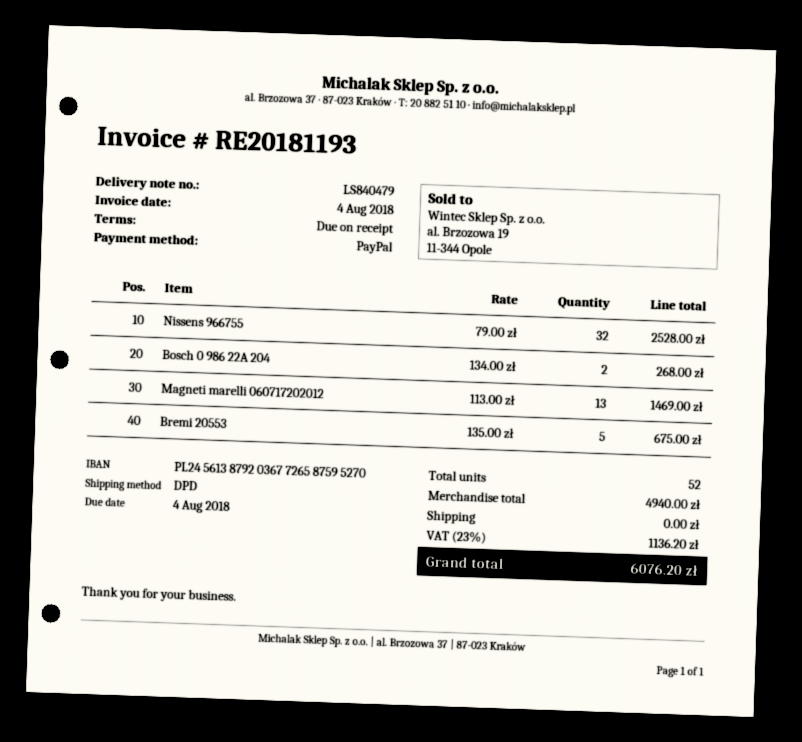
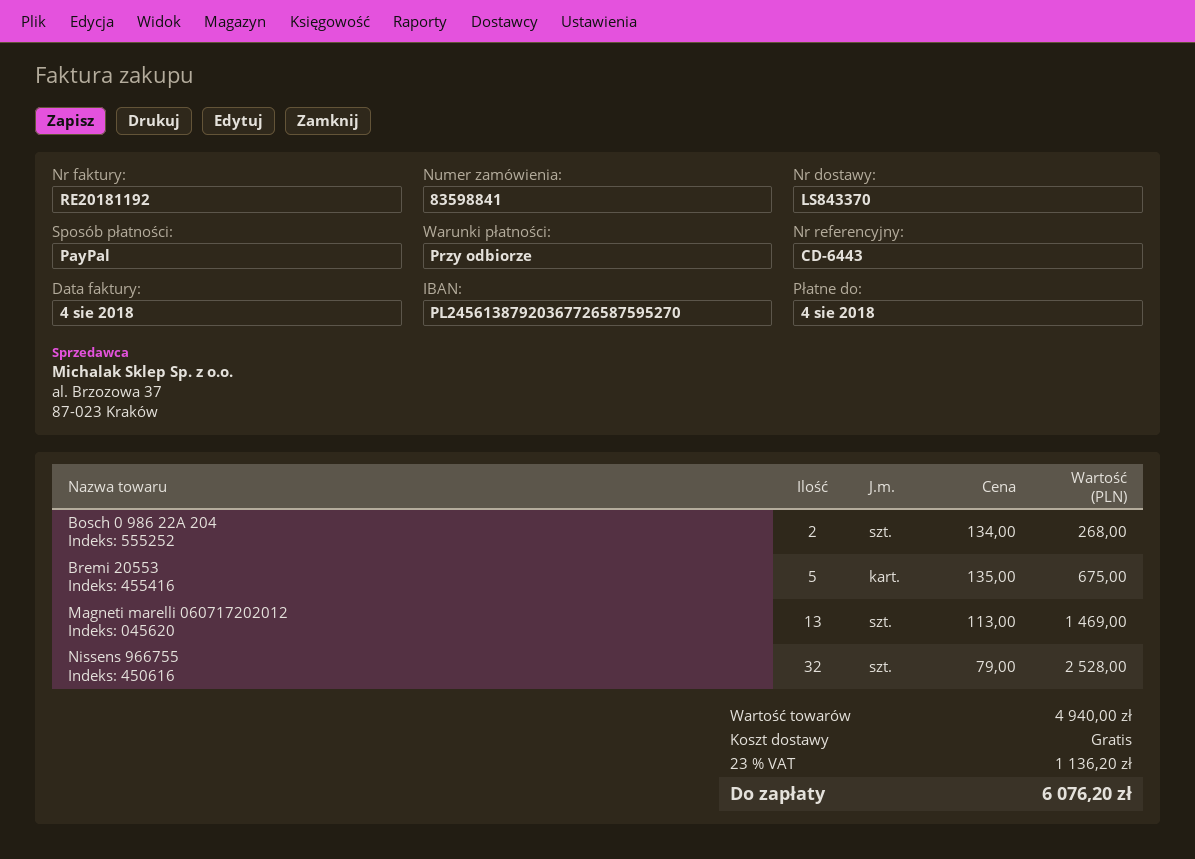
delivery note number: LS840479 -> LS843370
invoice number: RE20181193 -> RE20181192

